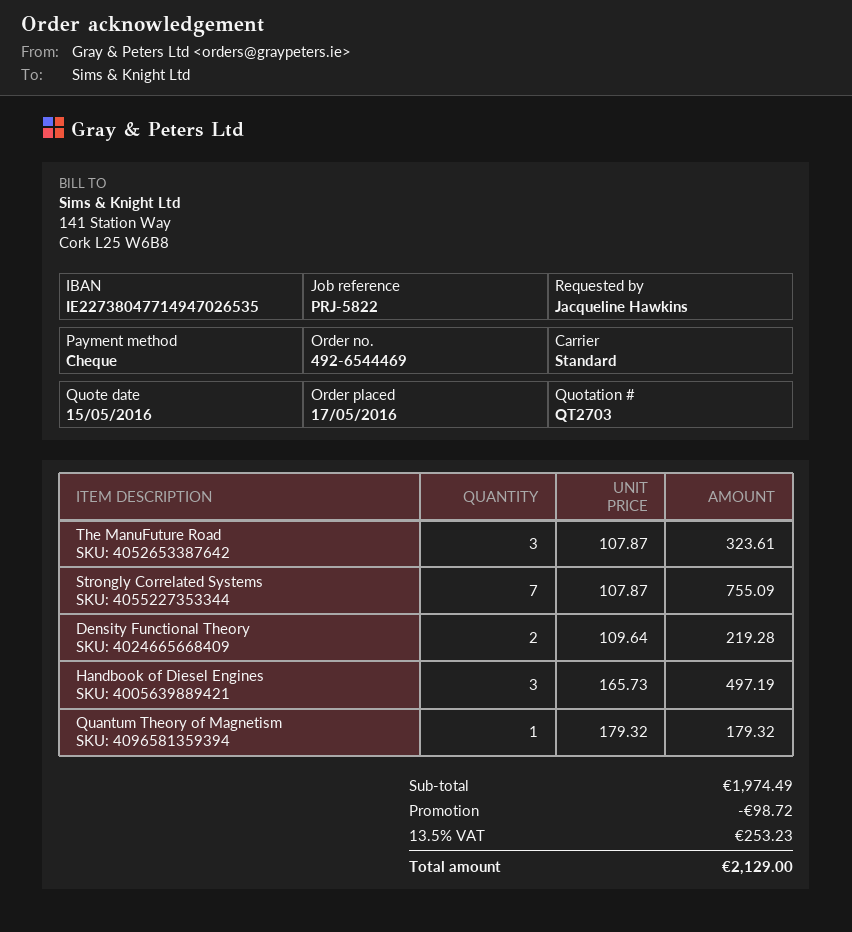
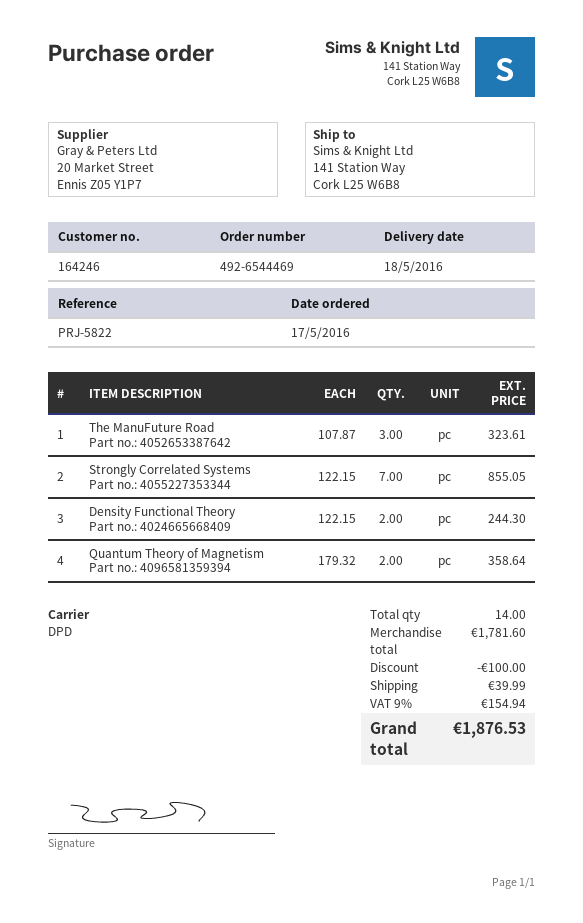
shipping method: standard -> DPD
Strongly Correlated Systems: 7 x 107.87 = 755.09 -> 7 x 122.15 = 855.05
Density Functional Theory: 2 x 109.64 = 219.28 -> 2 x 122.15 = 244.30
Handbook of Diesel Engines: 3 x 165.73 = 497.19 -> none
Quantum Theory of Magnetism: 1 x 179.32 = 179.32 -> 2 x 179.32 = 358.64
subtotal: 1974.49 -> 1781.60
discount: 98.72 -> 100.00
shipping: none -> 39.99
tax: 13.5% = 253.23 -> 9% = 154.94
total: 2129.00 -> 1876.53

